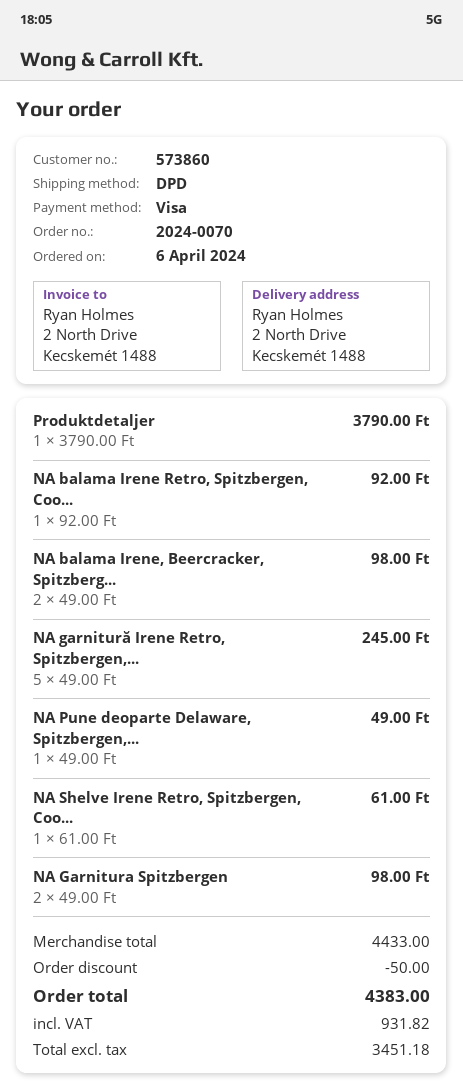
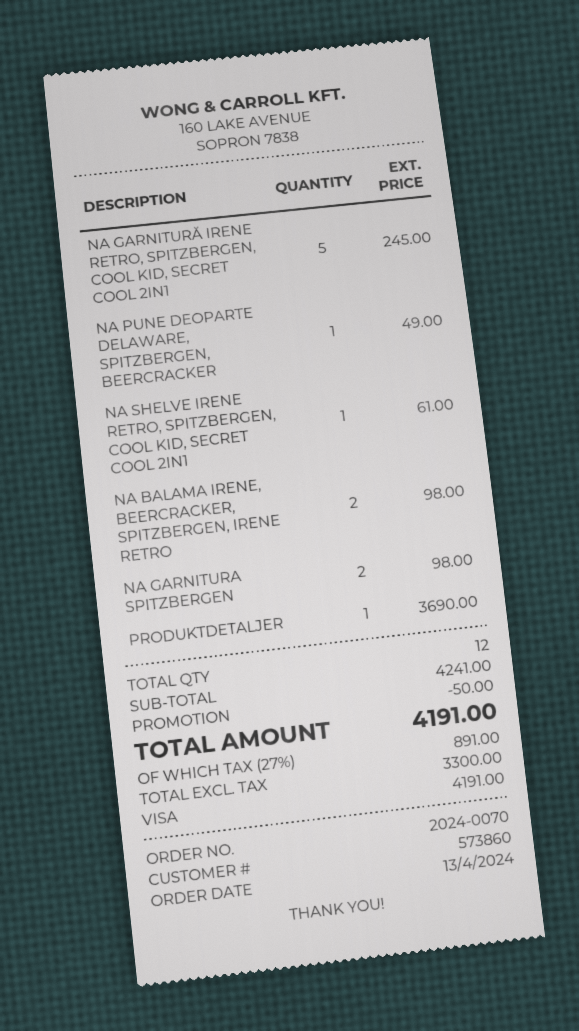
order date: 2024-04-06 -> 2024-04-13
Produktdetaljer: 1 for 3790.00 -> 1 for 3690.00
NA balama Irene Retro, Spitzbergen, Coo...: 1 for 92.00 -> none
subtotal: 4433.00 -> 4241.00
net: 3451.18 -> 3300.00
tax: 931.82 -> 891.00
total: 4383.00 -> 4191.00

